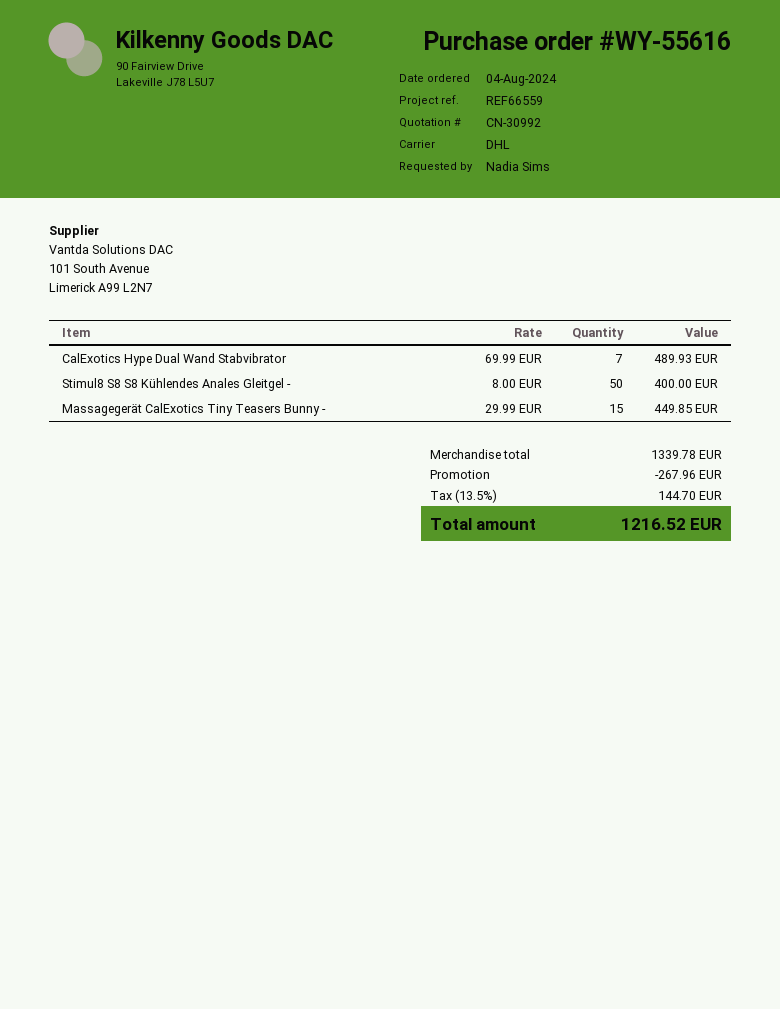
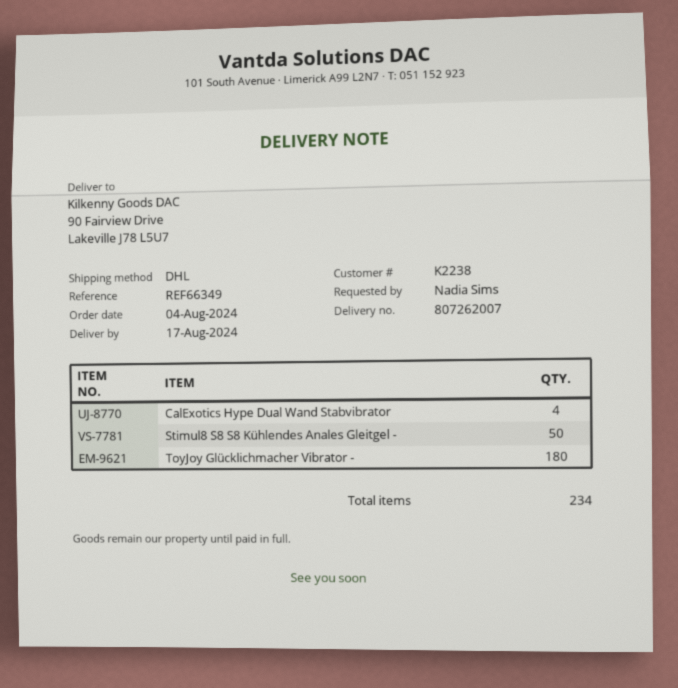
reference: REF66559 -> REF66349
CalExotics Hype Dual Wand Stabvibrator: 7 -> 4
Massagegerät CalExotics Tiny Teasers Bunny -: 15 -> none
ToyJoy Glücklichmacher Vibrator -: none -> 180

